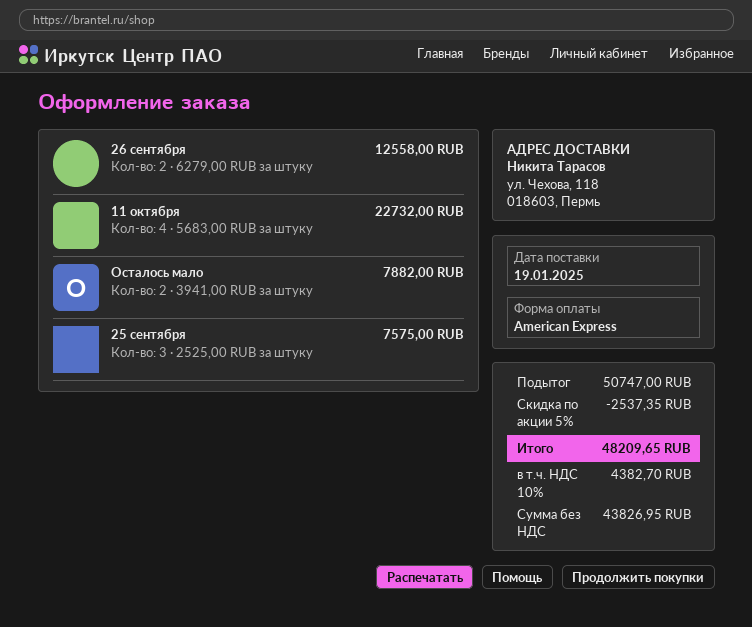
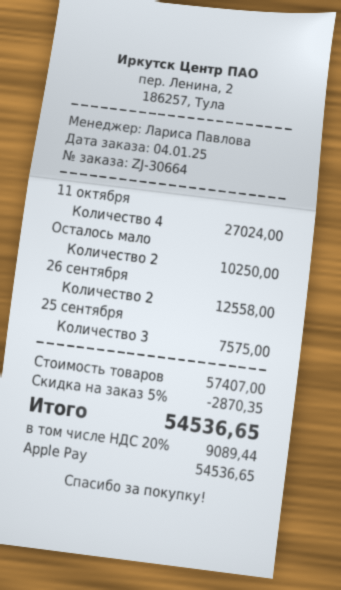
payment method: American Express -> Apple Pay
11 октября: 4 for 22732.00 -> 4 for 27024.00
Осталось мало: 2 for 7882.00 -> 2 for 10250.00
subtotal: 50747.00 -> 57407.00
discount: 5% = 2537.35 -> 5% = 2870.35
tax: 10% = 4382.70 -> 20% = 9089.44
total: 48209.65 -> 54536.65

